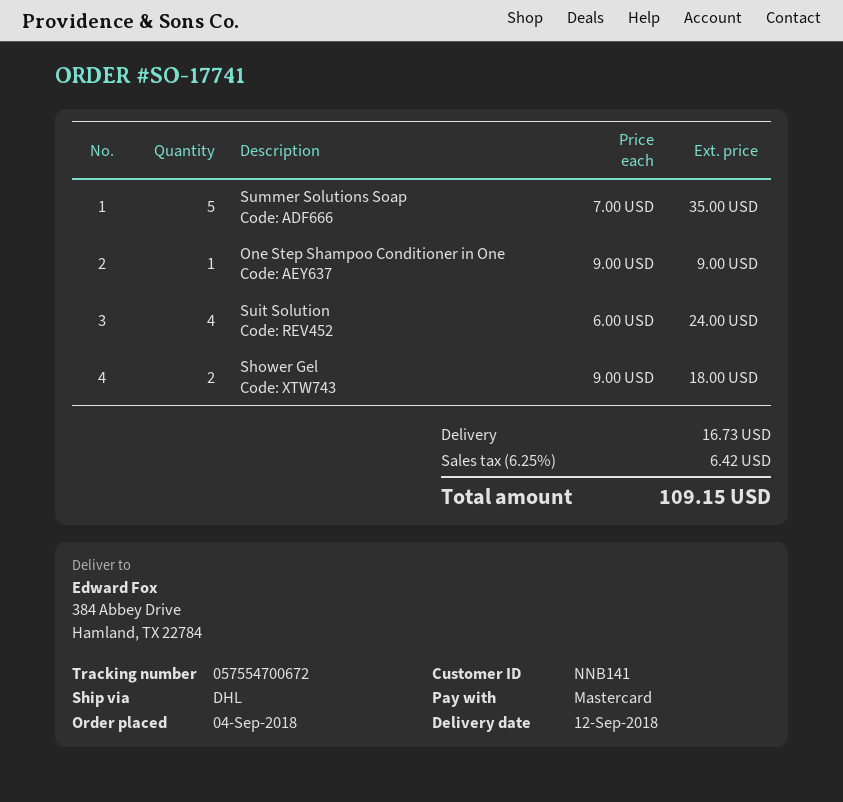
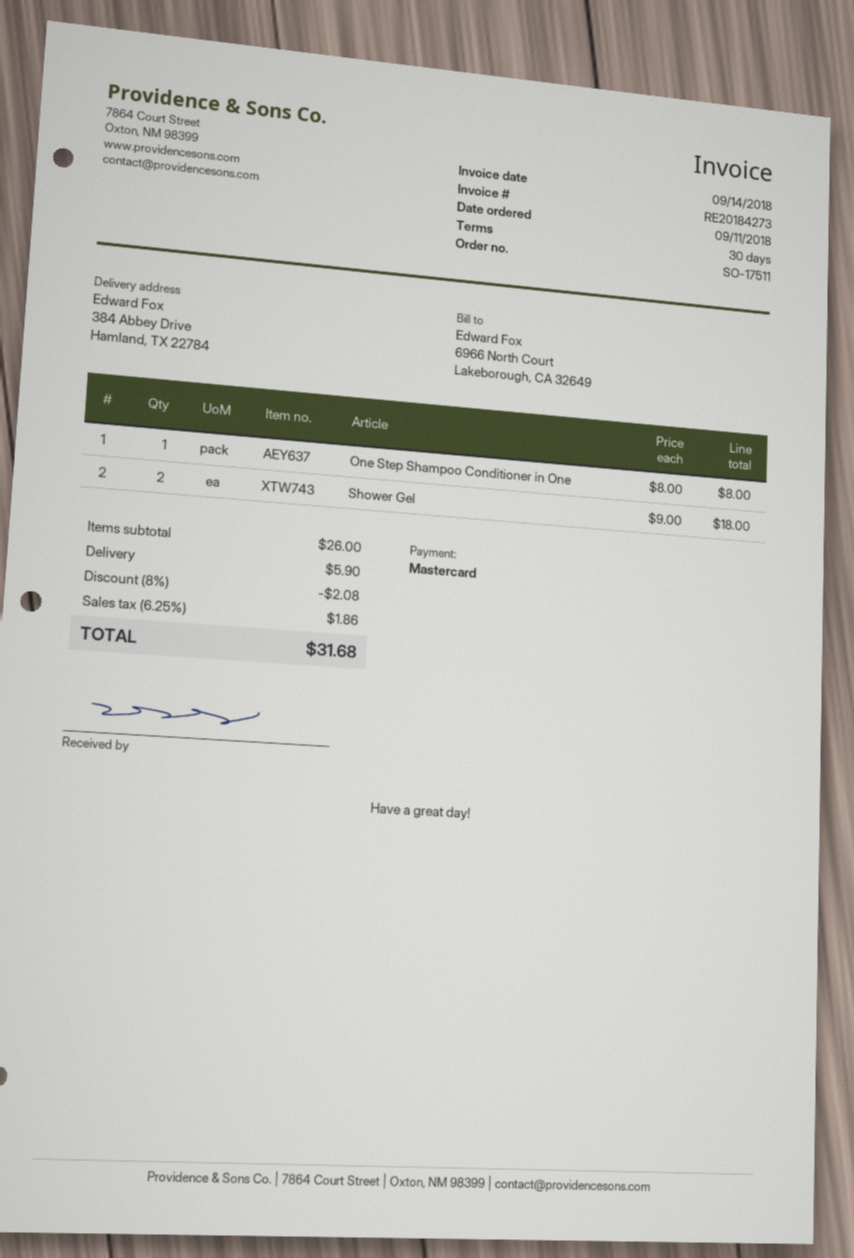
order number: SO-17741 -> SO-17511
order date: 2018-09-04 -> 2018-09-11
Summer Solutions Soap: 5 x 7.00 = 35.00 -> none
One Step Shampoo Conditioner in One: 1 x 9.00 = 9.00 -> 1 x 8.00 = 8.00
Suit Solution: 4 x 6.00 = 24.00 -> none
discount: none -> 8% = 2.08
shipping: 16.73 -> 5.90
tax: 6.25% = 6.42 -> 6.25% = 1.86
total: 109.15 -> 31.68

